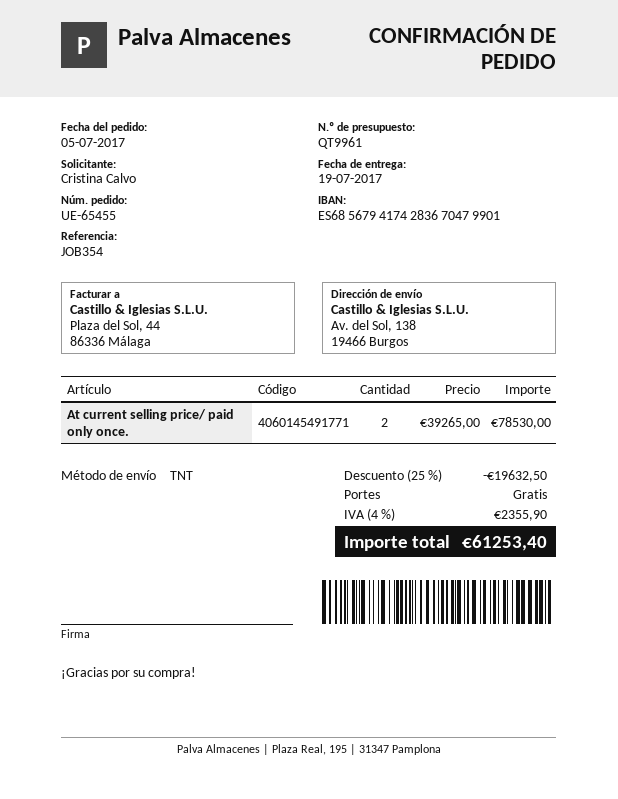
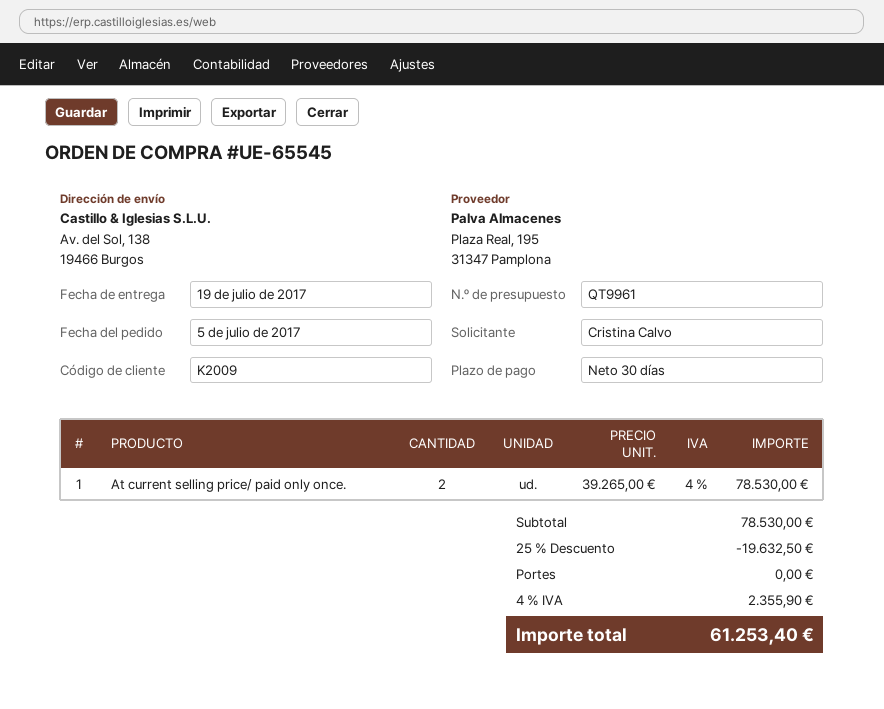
order number: UE-65455 -> UE-65545

